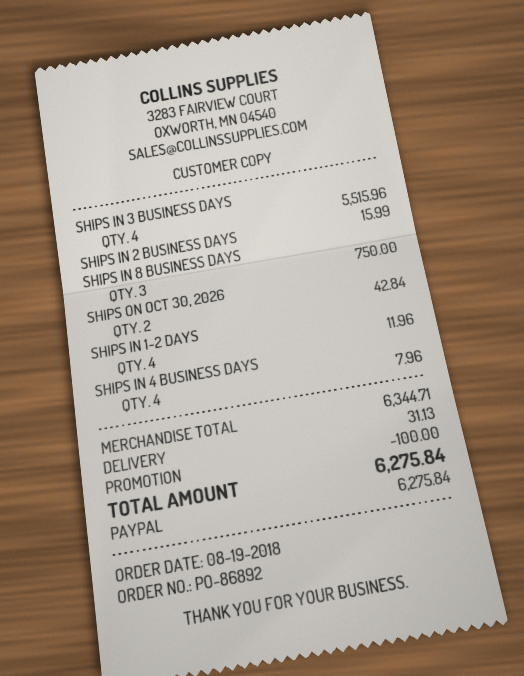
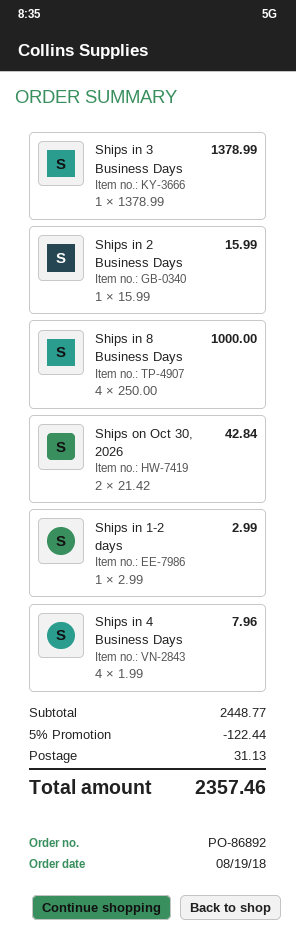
SHIPS IN 3 BUSINESS DAYS: 4 for 5515.96 -> 1 for 1378.99
SHIPS IN 8 BUSINESS DAYS: 3 for 750.00 -> 4 for 1000.00
SHIPS IN 1-2 DAYS: 4 for 11.96 -> 1 for 2.99
subtotal: 6344.71 -> 2448.77
discount: 100.00 -> 122.44
total: 6275.84 -> 2357.46

